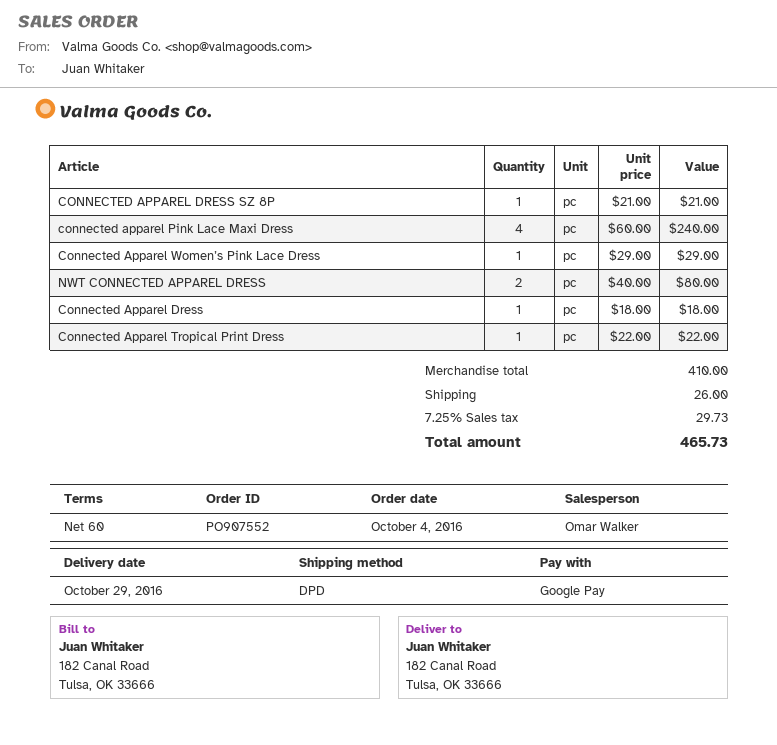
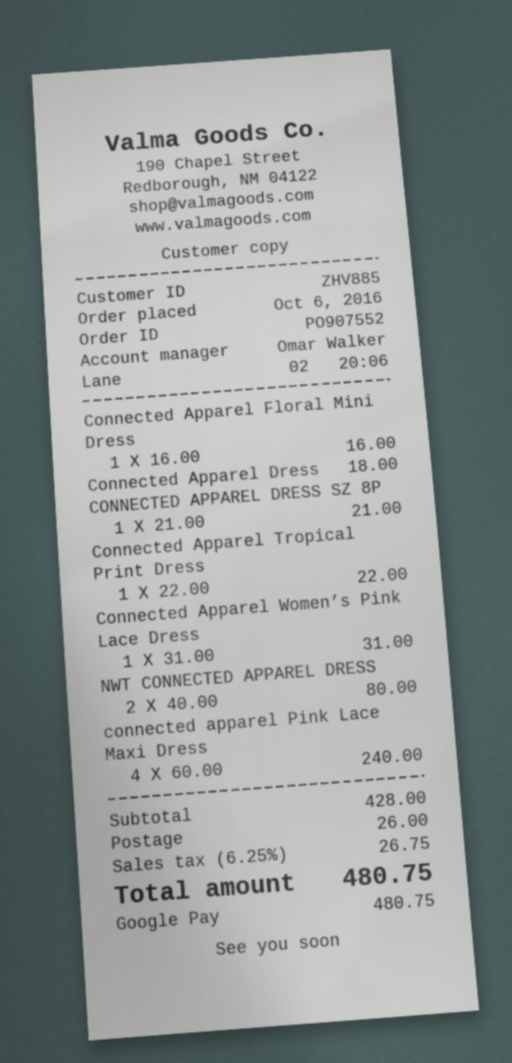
order date: 2016-10-04 -> 2016-10-06
Connected Apparel Women’s Pink Lace Dress: 1 x 29.00 = 29.00 -> 1 x 31.00 = 31.00
Connected Apparel Floral Mini Dress: none -> 1 x 16.00 = 16.00
subtotal: 410.00 -> 428.00
tax: 7.25% = 29.73 -> 6.25% = 26.75
total: 465.73 -> 480.75

